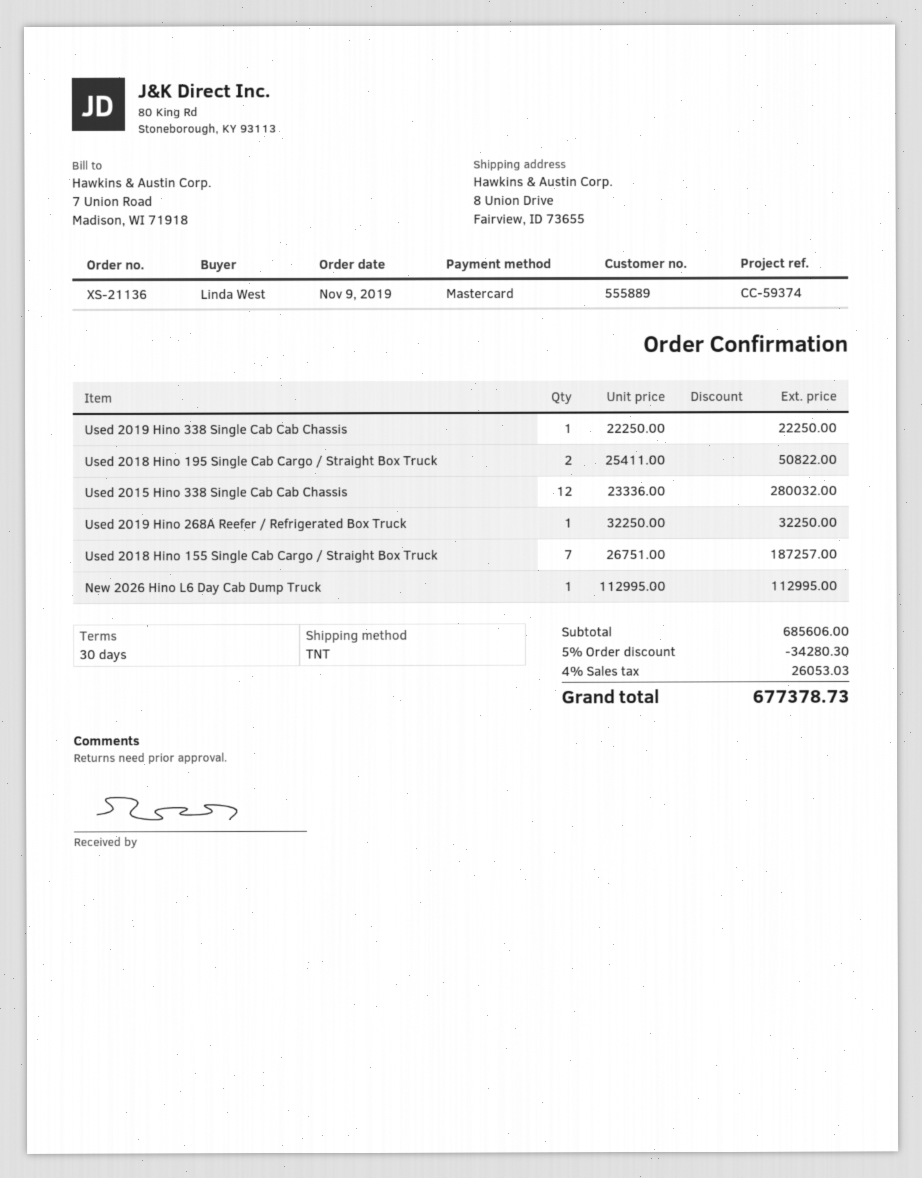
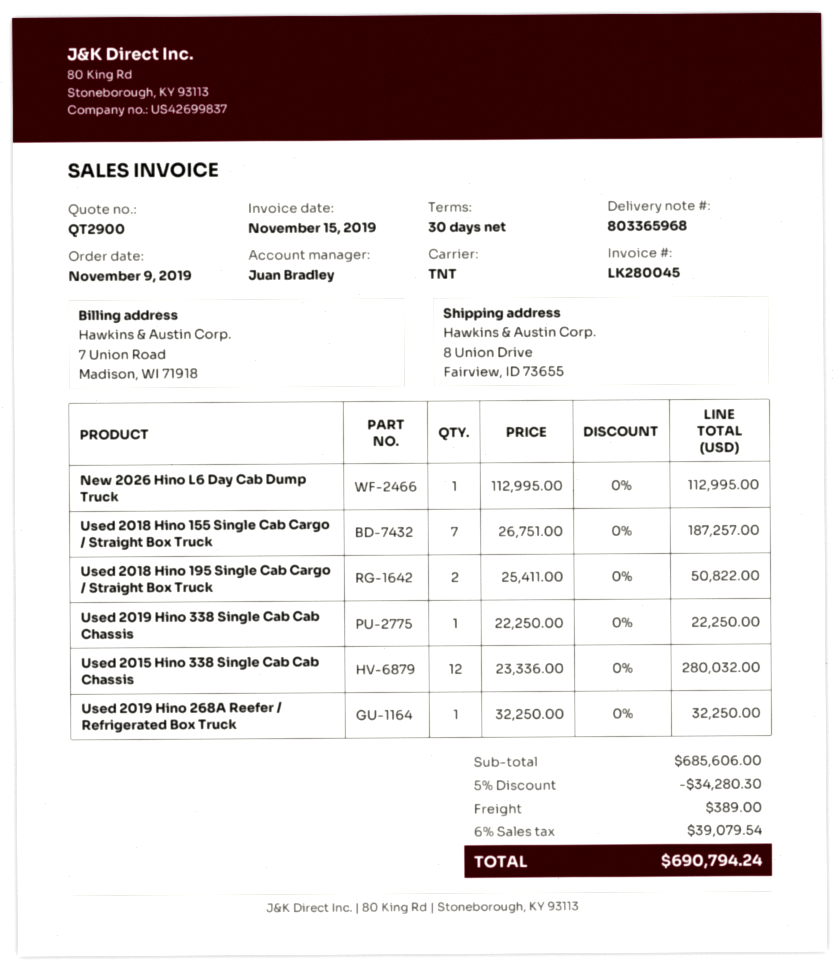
shipping: none -> 389.00
tax: 4% = 26053.03 -> 6% = 39079.54
total: 677378.73 -> 690794.24

